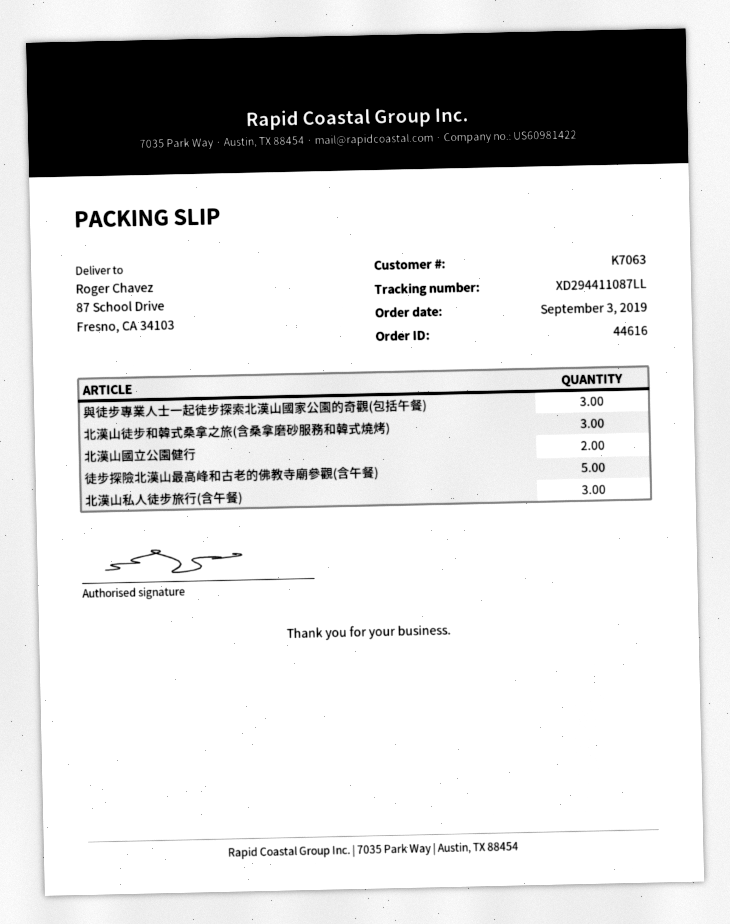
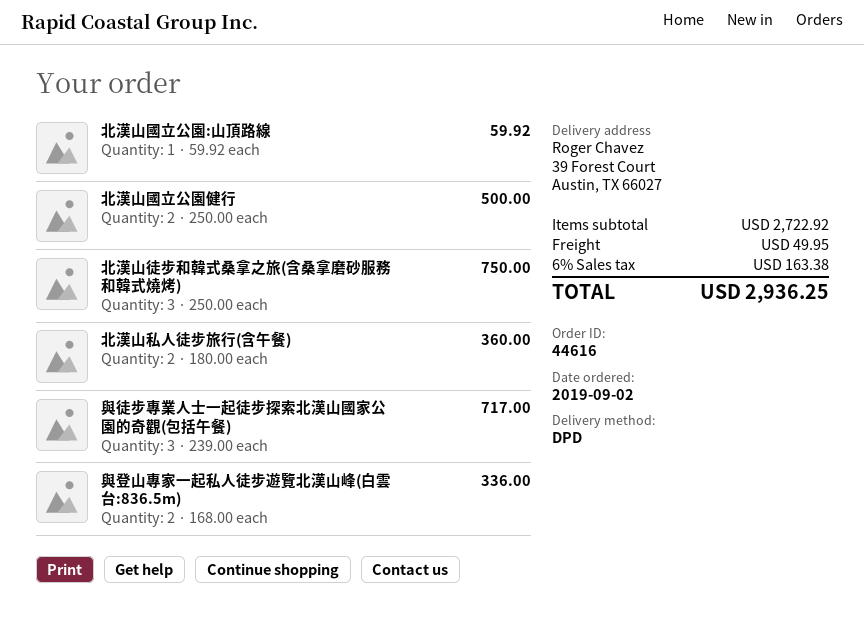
order date: 2019-09-03 -> 2019-09-02
ship to: 87 School Drive, Fresno, CA 34103 -> 39 Forest Court, Austin, TX 66027
徒步探險北漢山最高峰和古老的佛教寺廟參觀(含午餐): 5 -> none
北漢山私人徒步旅行(含午餐): 3 -> 2
北漢山國立公園:山頂路線: none -> 1
與登山專家一起私人徒步遊覽北漢山峰(白雲台:836.5m): none -> 2

